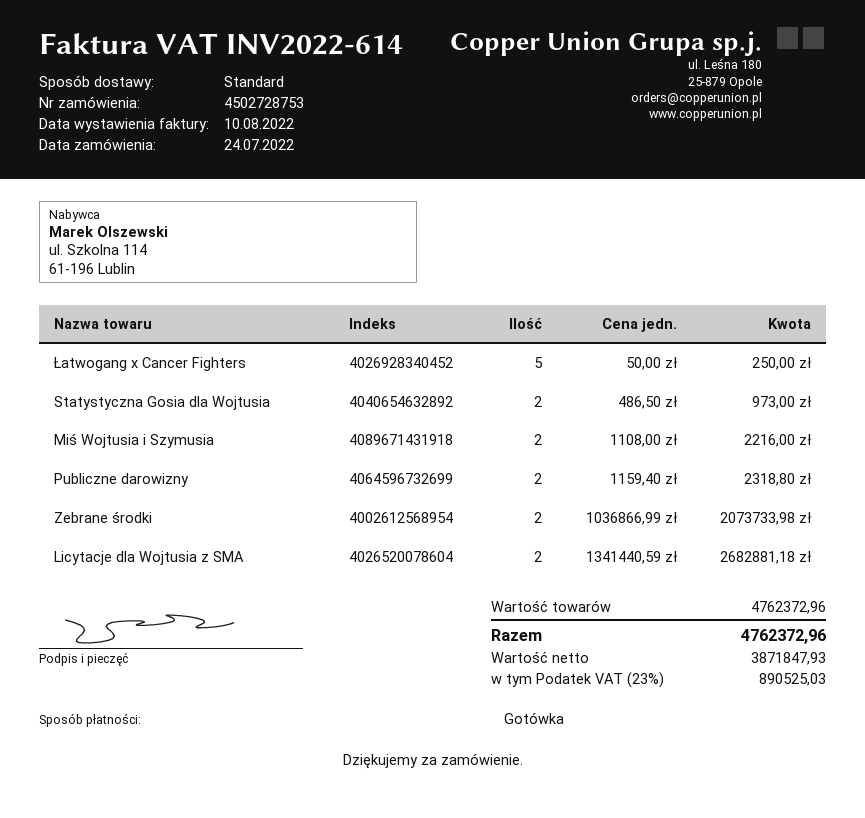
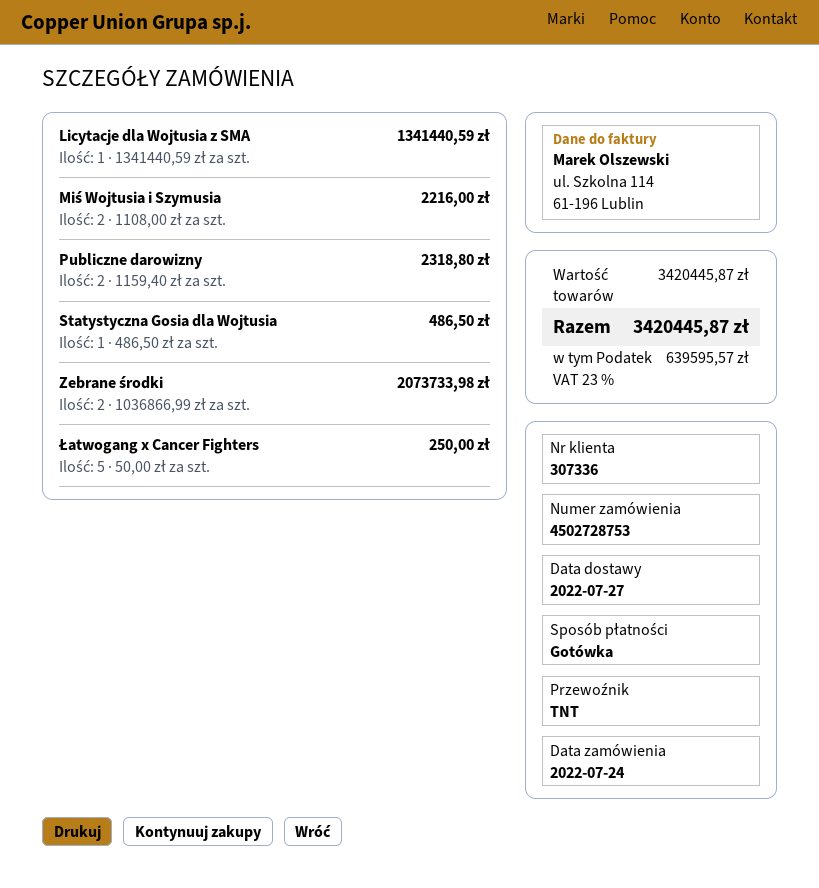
shipping method: standard -> TNT
Statystyczna Gosia dla Wojtusia: 2 x 486.50 = 973.00 -> 1 x 486.50 = 486.50
Licytacje dla Wojtusia z SMA: 2 x 1341440.59 = 2682881.18 -> 1 x 1341440.59 = 1341440.59
subtotal: 4762372.96 -> 3420445.87
tax: 23% = 890525.03 -> 23% = 639595.57
total: 4762372.96 -> 3420445.87

